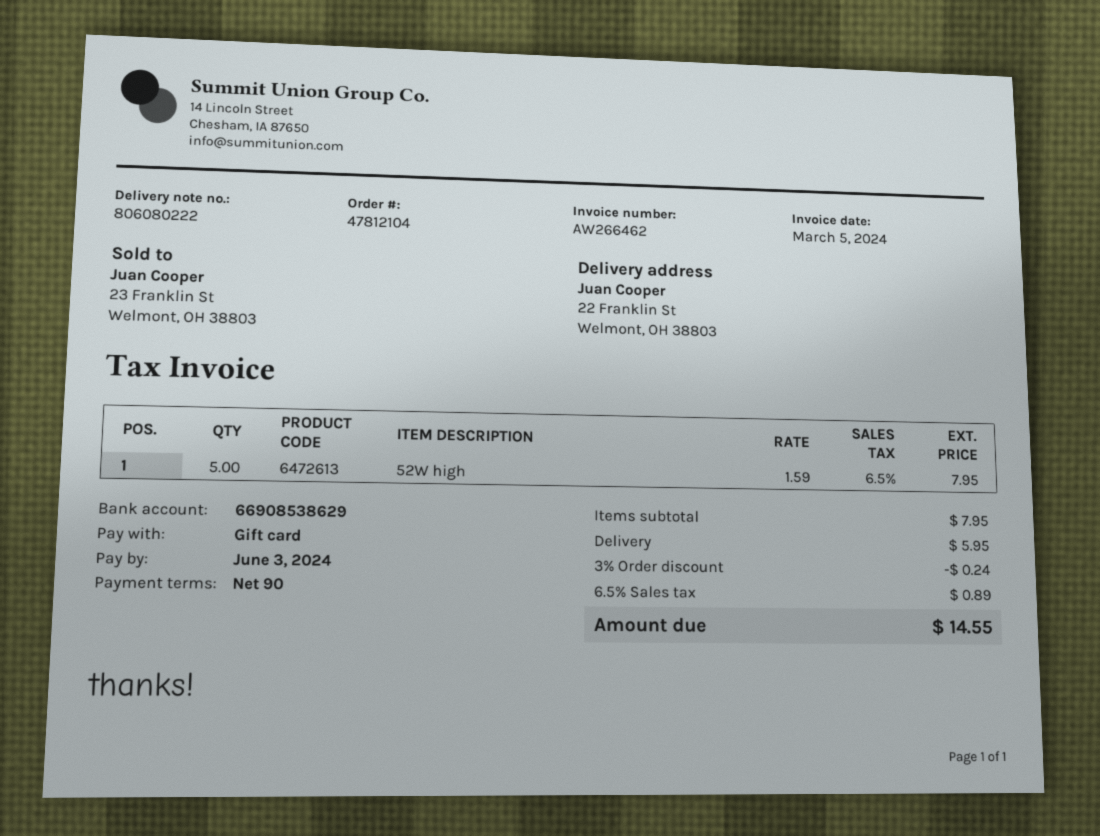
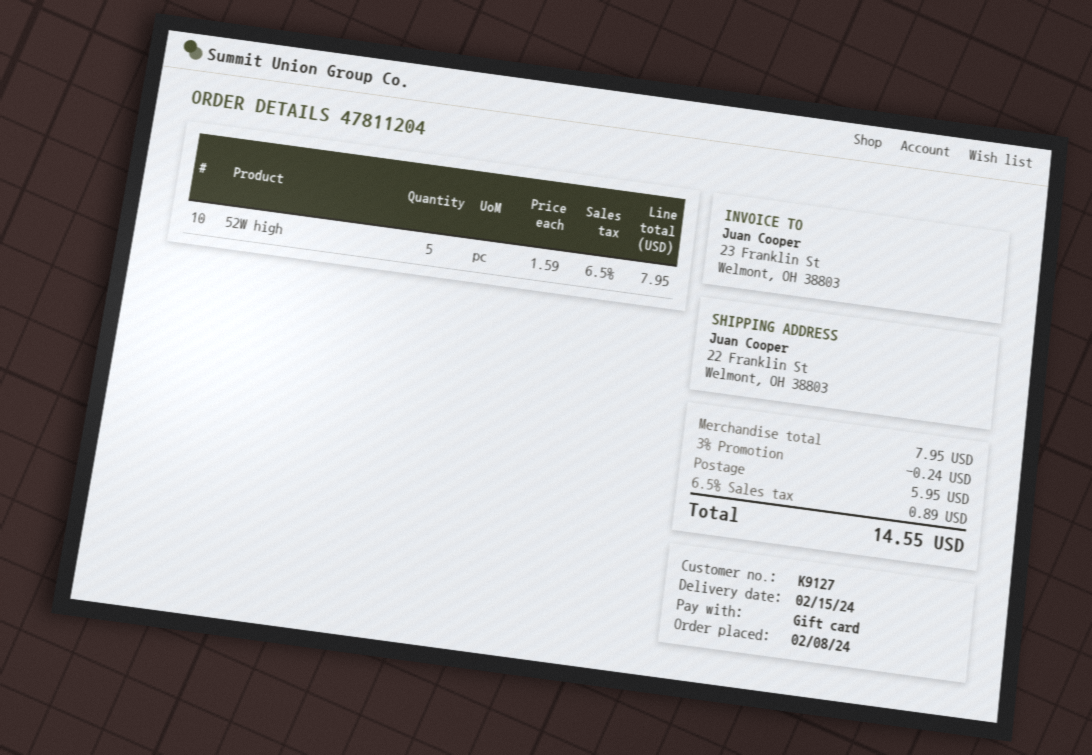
order number: 47812104 -> 47811204

